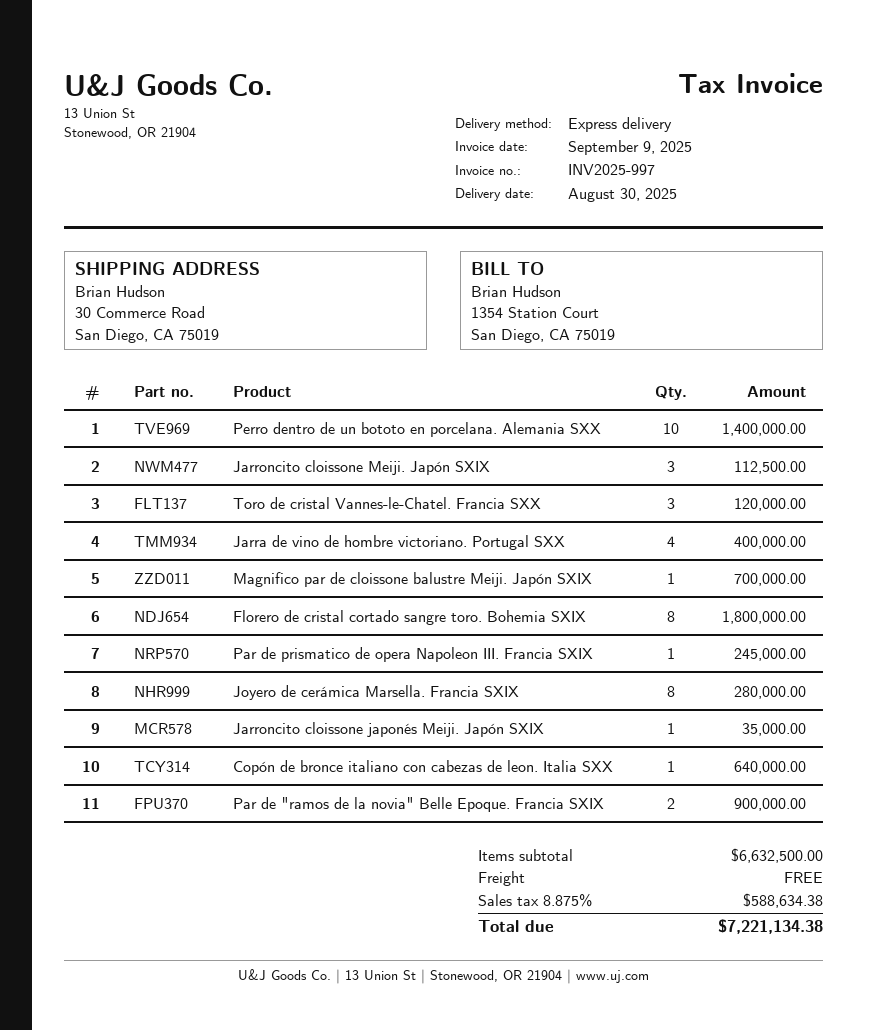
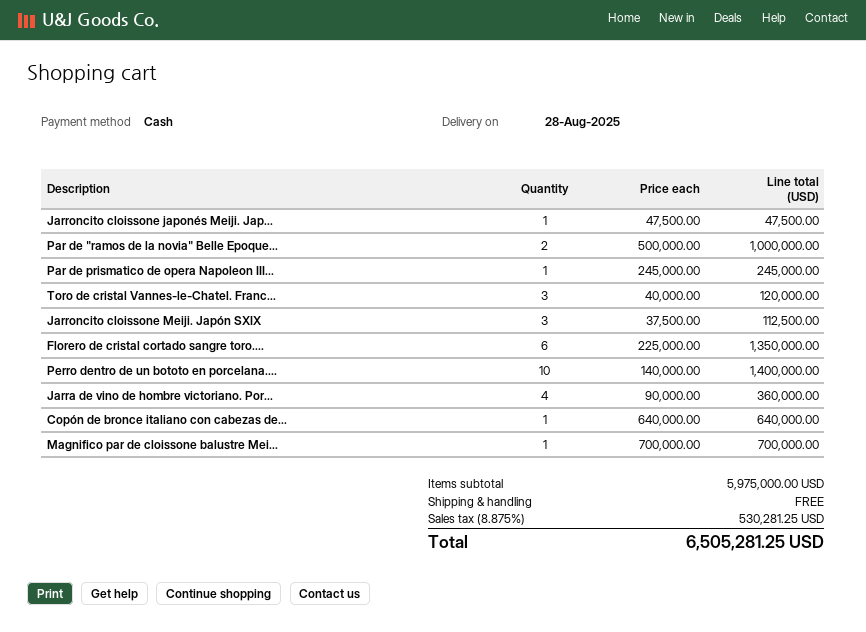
delivery date: 2025-08-30 -> 2025-08-28
Jarra de vino de hombre victoriano. Portugal SXX: 4 for 400000.00 -> 4 for 360000.00
Florero de cristal cortado sangre toro. Bohemia SXIX: 8 for 1800000.00 -> 6 for 1350000.00
Joyero de cerámica Marsella. Francia SXIX: 8 for 280000.00 -> none
Jarroncito cloissone japonés Meiji. Japón SXIX: 1 for 35000.00 -> 1 for 47500.00
Par de "ramos de la novia" Belle Epoque. Francia SXIX: 2 for 900000.00 -> 2 for 1000000.00
subtotal: 6632500.00 -> 5975000.00
tax: 8.875% = 588634.38 -> 8.875% = 530281.25
total: 7221134.38 -> 6505281.25

